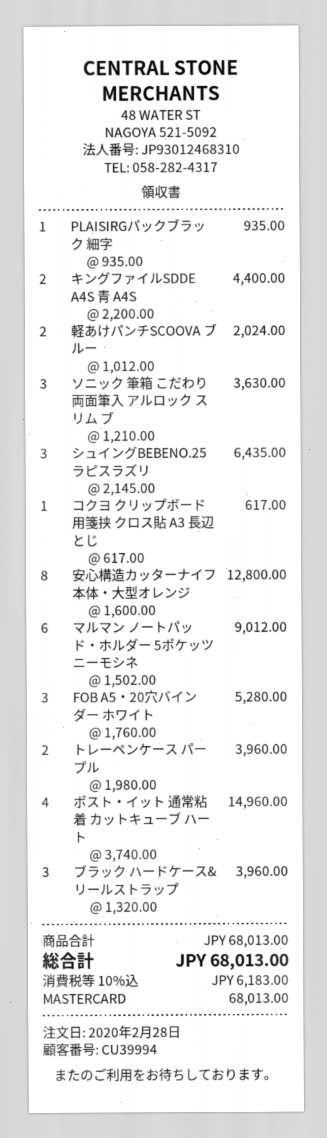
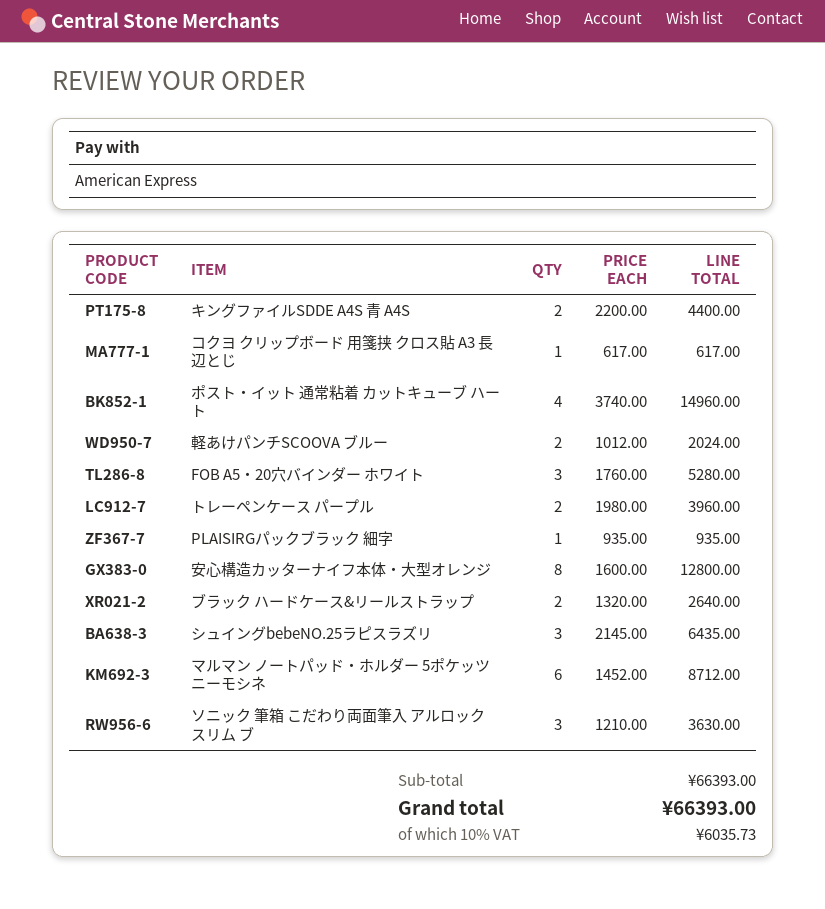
payment method: Mastercard -> American Express
マルマン ノートパッド・ホルダー 5ポケッツ ニーモシネ: 6 x 1502.00 = 9012.00 -> 6 x 1452.00 = 8712.00
ブラック ハードケース&リールストラップ: 3 x 1320.00 = 3960.00 -> 2 x 1320.00 = 2640.00
subtotal: 68013.00 -> 66393.00
tax: 10% = 6183.00 -> 10% = 6035.73
total: 68013.00 -> 66393.00

